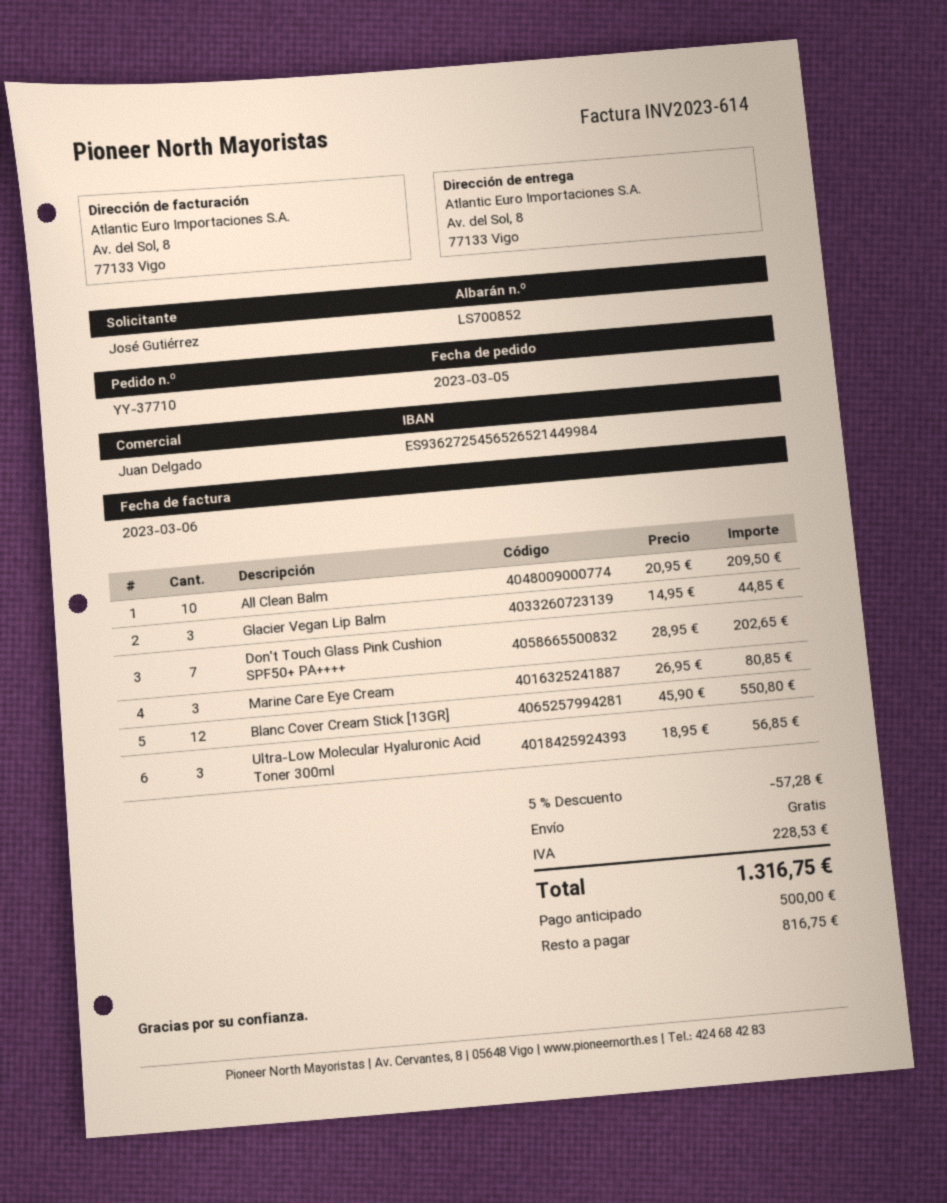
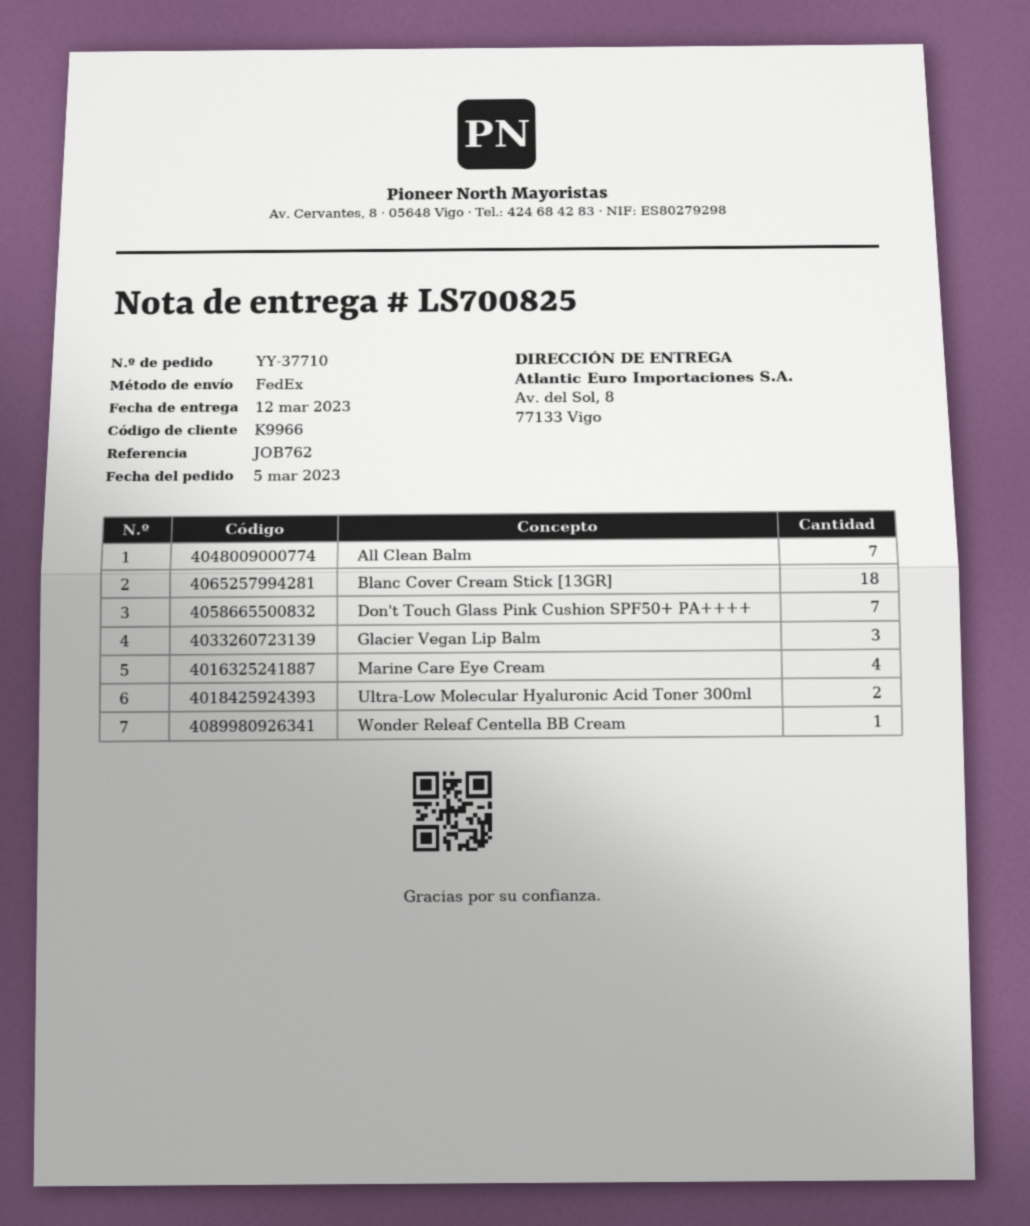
delivery note number: LS700852 -> LS700825
All Clean Balm: 10 -> 7
Marine Care Eye Cream: 3 -> 4
Blanc Cover Cream Stick [13GR]: 12 -> 18
Ultra-Low Molecular Hyaluronic Acid Toner 300ml: 3 -> 2
Wonder Releaf Centella BB Cream: none -> 1

